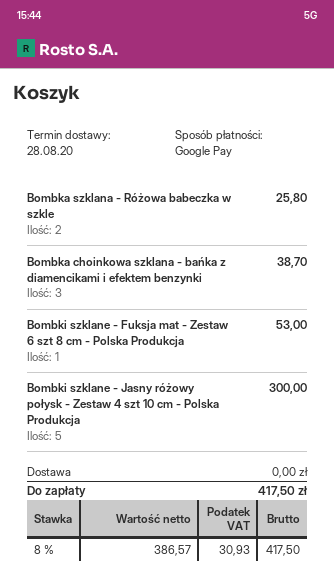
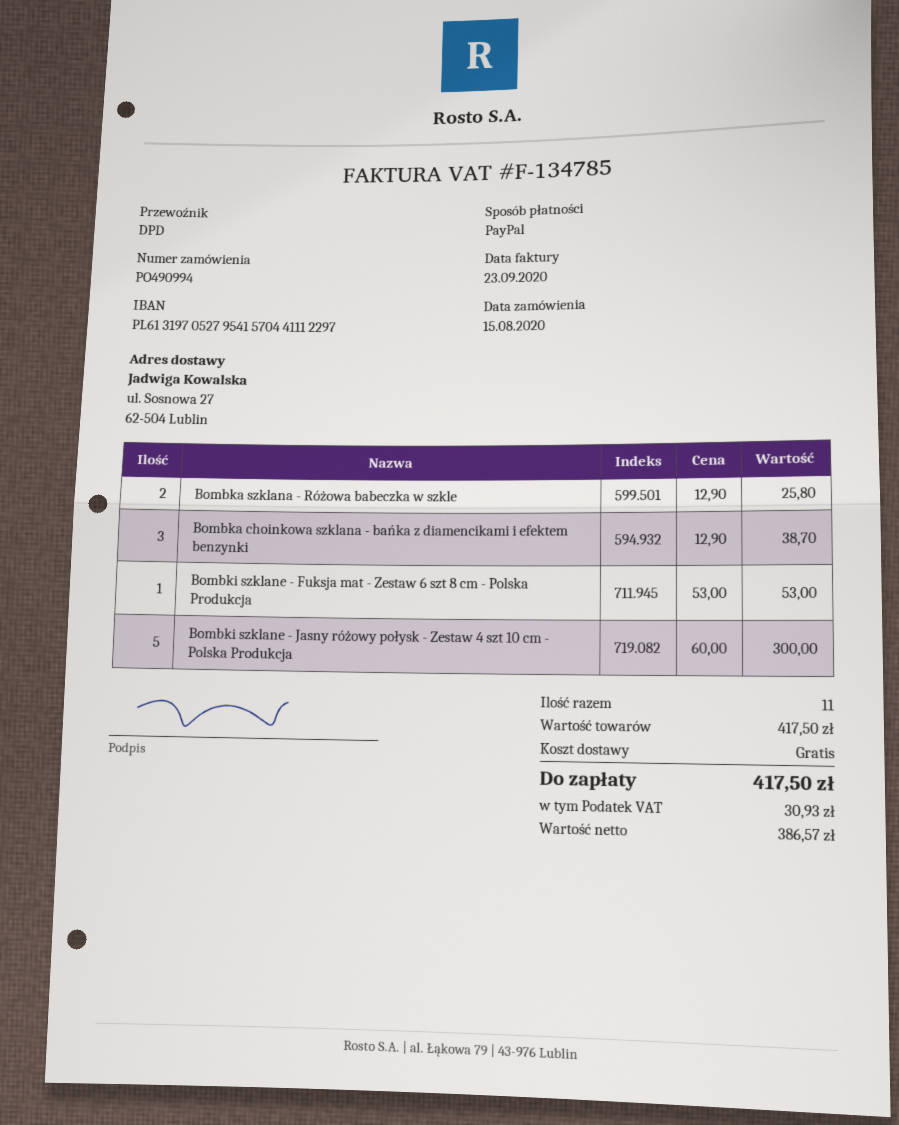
payment method: Google Pay -> PayPal

